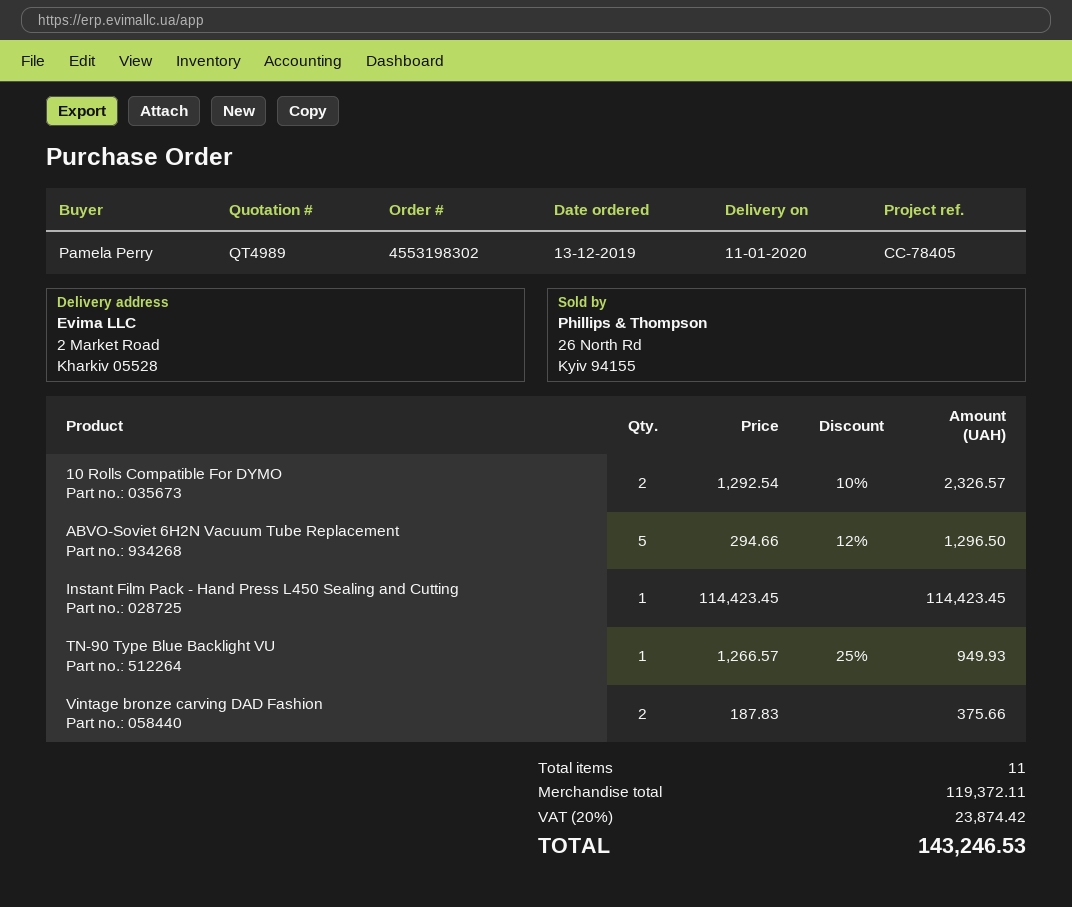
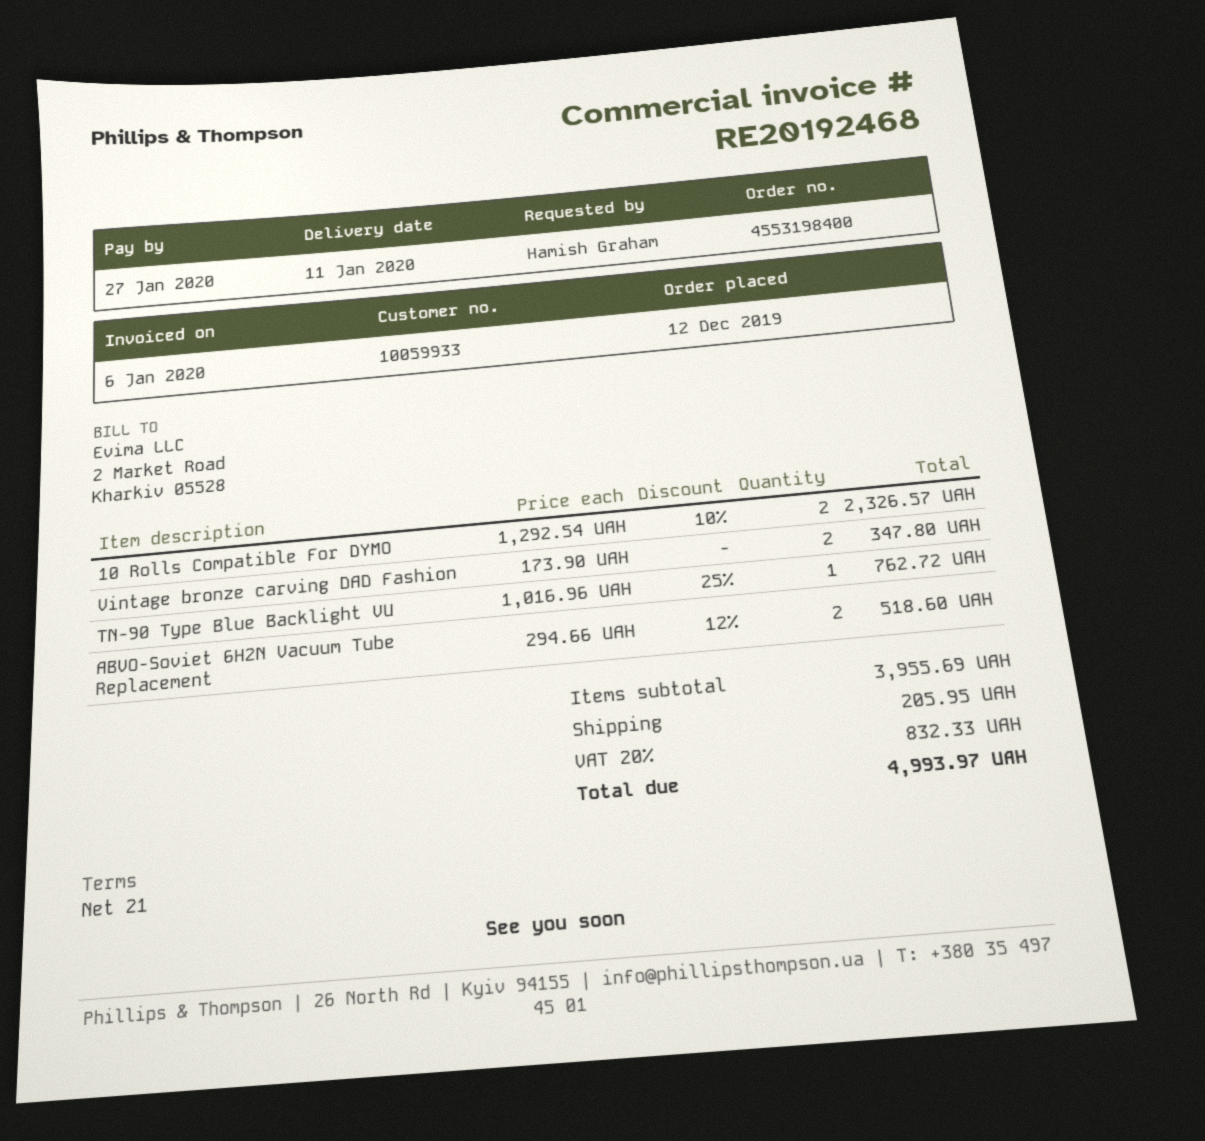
order number: 4553198302 -> 4553198400
order date: 2019-12-13 -> 2019-12-12
ordered by: Pamela Perry -> Hamish Graham
ABVO-Soviet 6H2N Vacuum Tube Replacement: 5 x 294.66 - 12% = 1296.50 -> 2 x 294.66 - 12% = 518.60
Instant Film Pack - Hand Press L450 Sealing and Cutting: 1 x 114423.45 = 114423.45 -> none
TN-90 Type Blue Backlight VU: 1 x 1266.57 - 25% = 949.93 -> 1 x 1016.96 - 25% = 762.72
Vintage bronze carving DAD Fashion: 2 x 187.83 = 375.66 -> 2 x 173.90 = 347.80
subtotal: 119372.11 -> 3955.69
shipping: none -> 205.95
tax: 20% = 23874.42 -> 20% = 832.33
total: 143246.53 -> 4993.97

